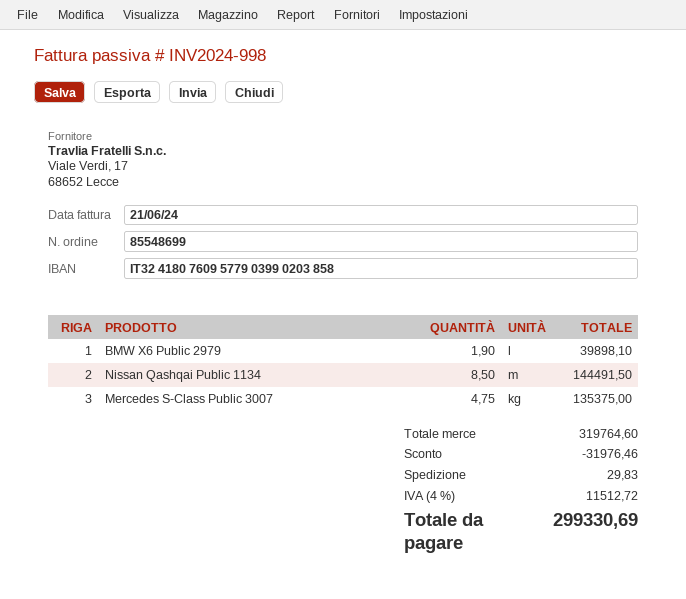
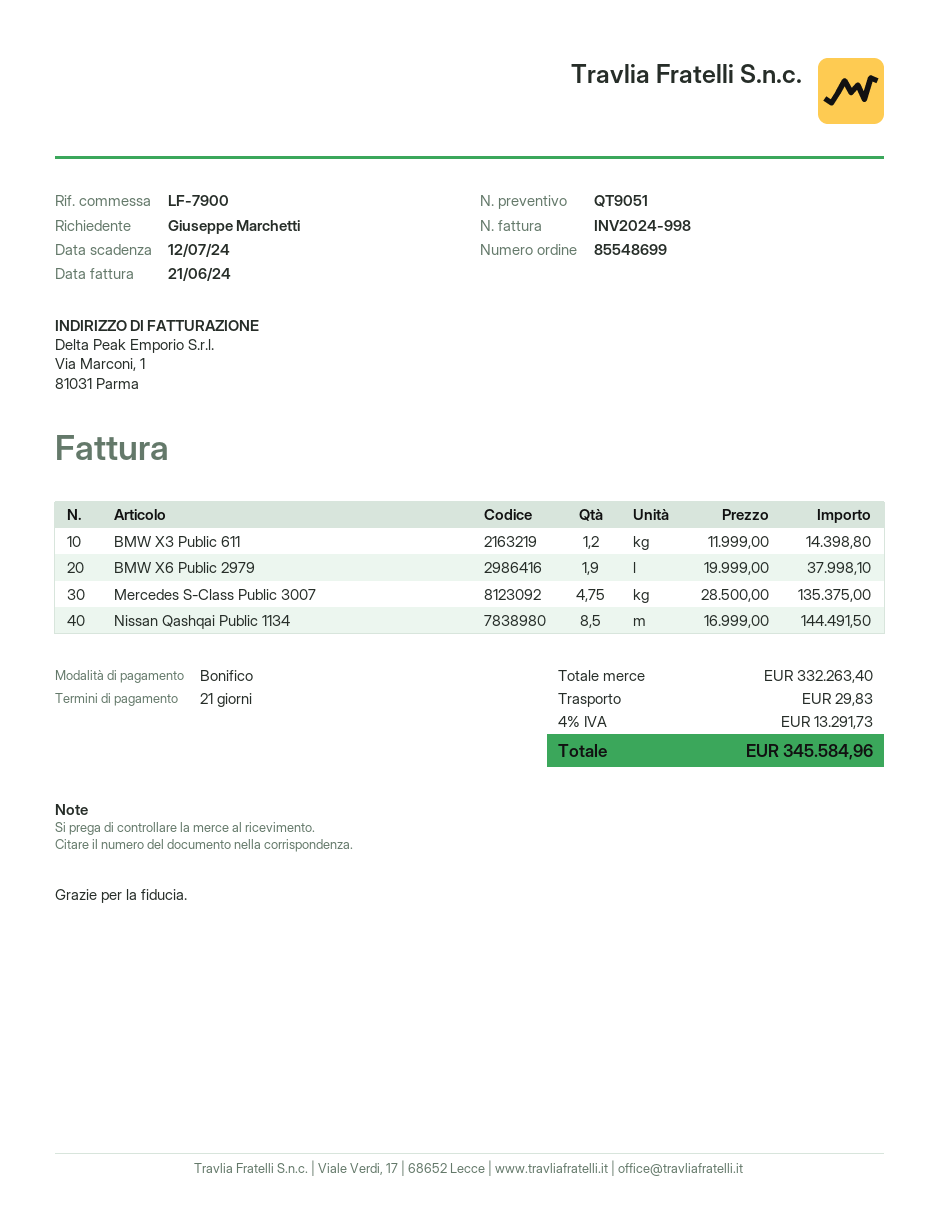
BMW X6 Public 2979: 1.9 for 39898.10 -> 1.9 for 37998.10
BMW X3 Public 611: none -> 1.2 for 14398.80
subtotal: 319764.60 -> 332263.40
discount: 31976.46 -> none
tax: 4% = 11512.72 -> 4% = 13291.73
total: 299330.69 -> 345584.96

